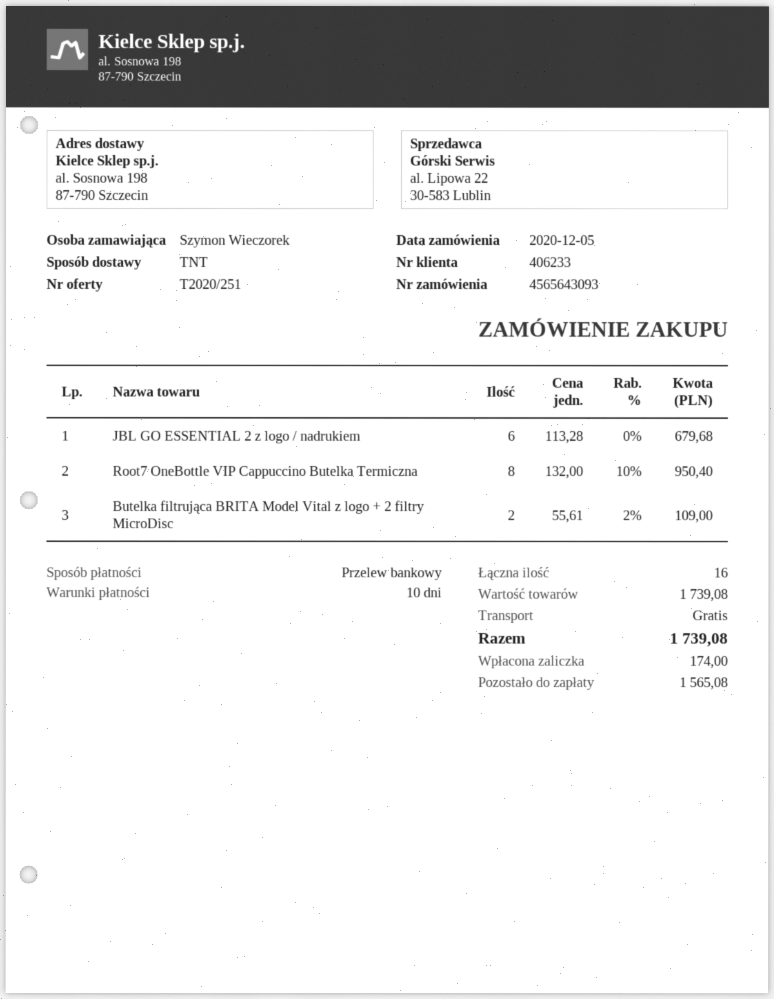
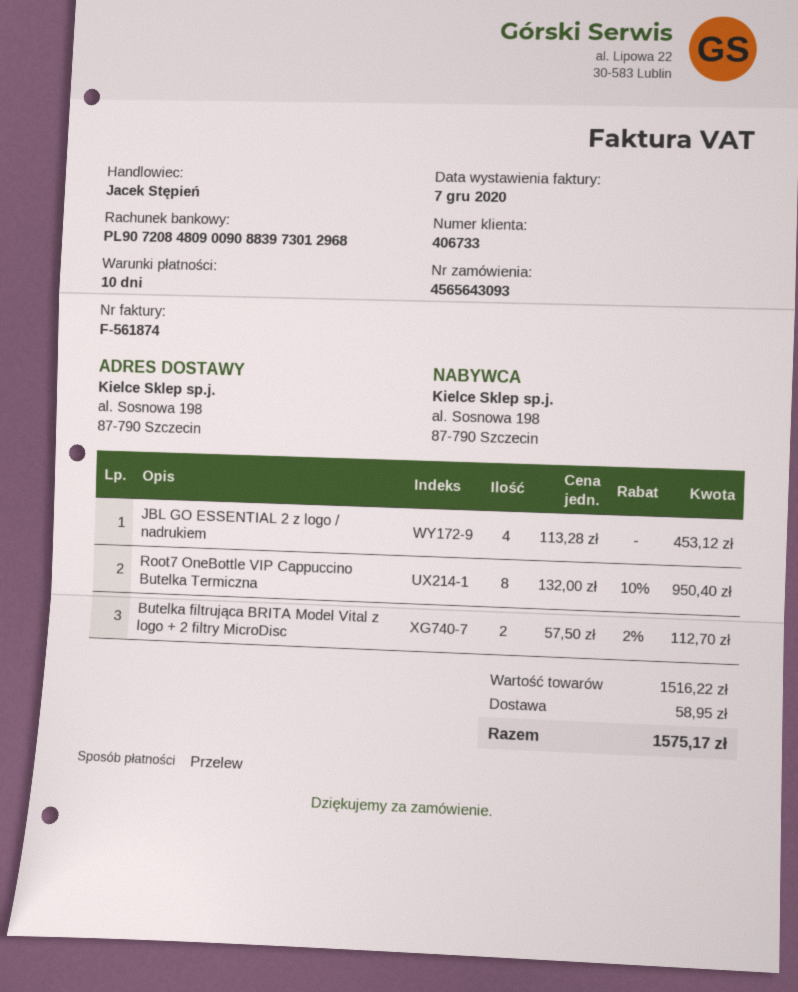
customer number: 406233 -> 406733
JBL GO ESSENTIAL 2 z logo / nadrukiem: 6 x 113.28 = 679.68 -> 4 x 113.28 = 453.12
Butelka filtrująca BRITA Model Vital z logo + 2 filtry MicroDisc: 2 x 55.61 - 2% = 109.00 -> 2 x 57.50 - 2% = 112.70
subtotal: 1739.08 -> 1516.22
shipping: 0.00 -> 58.95
total: 1739.08 -> 1575.17

